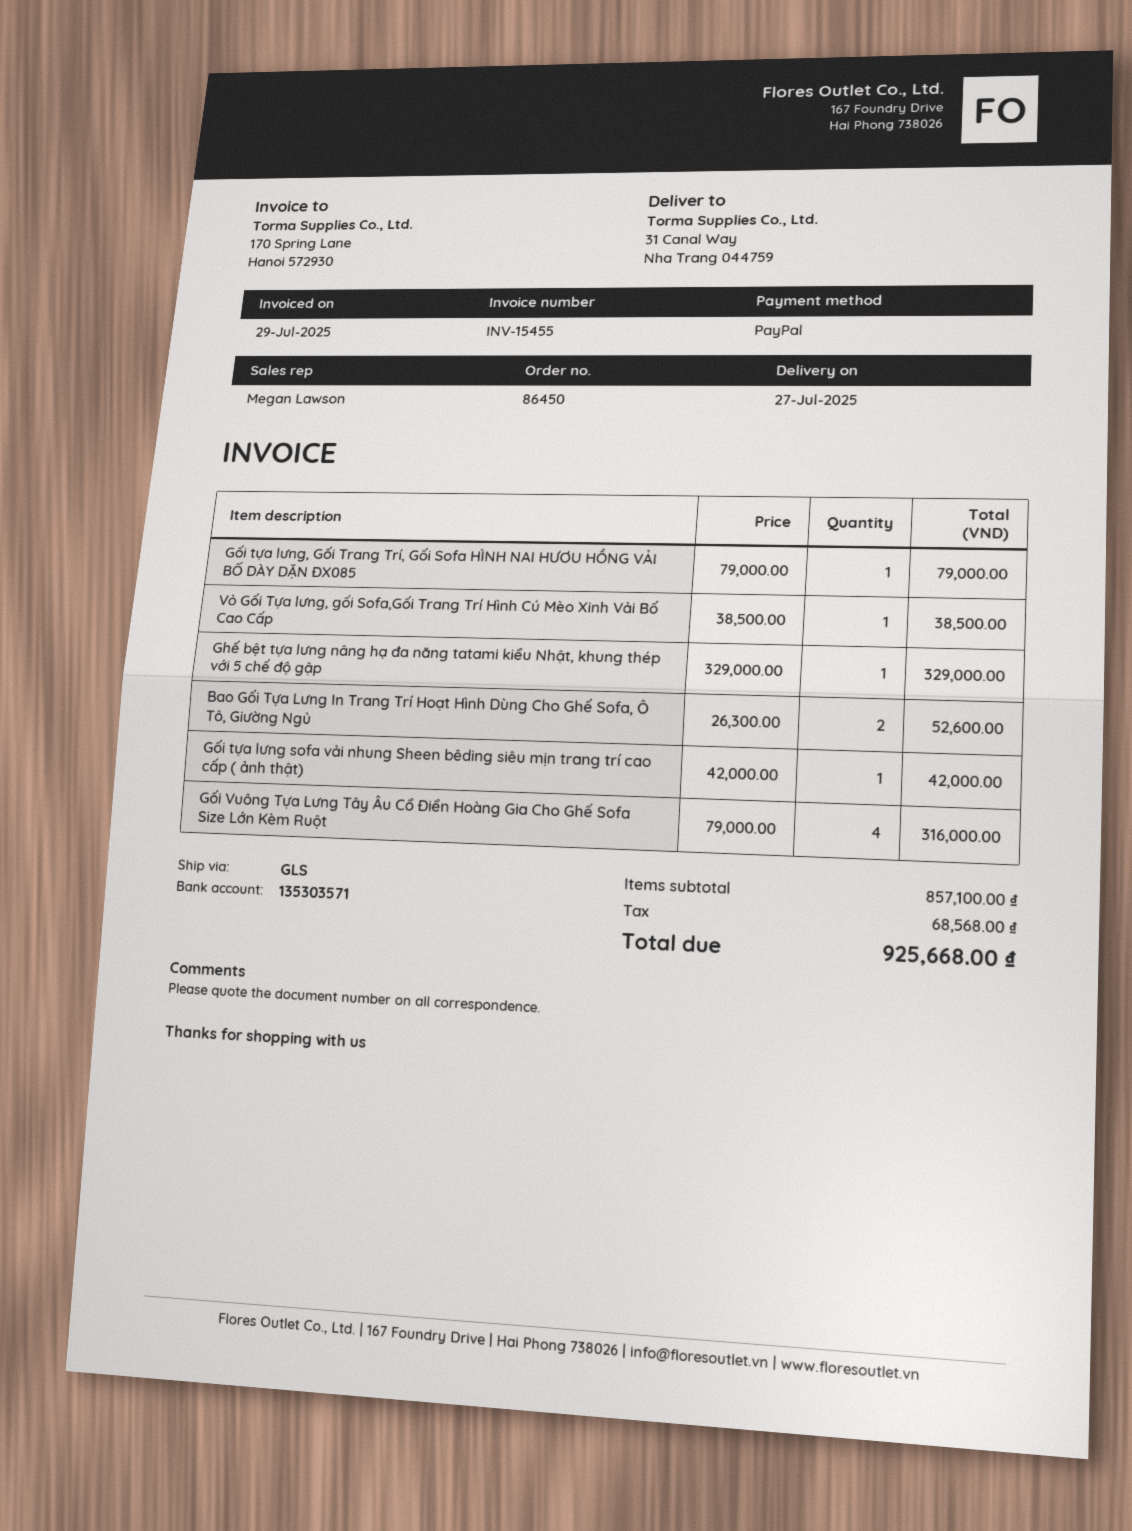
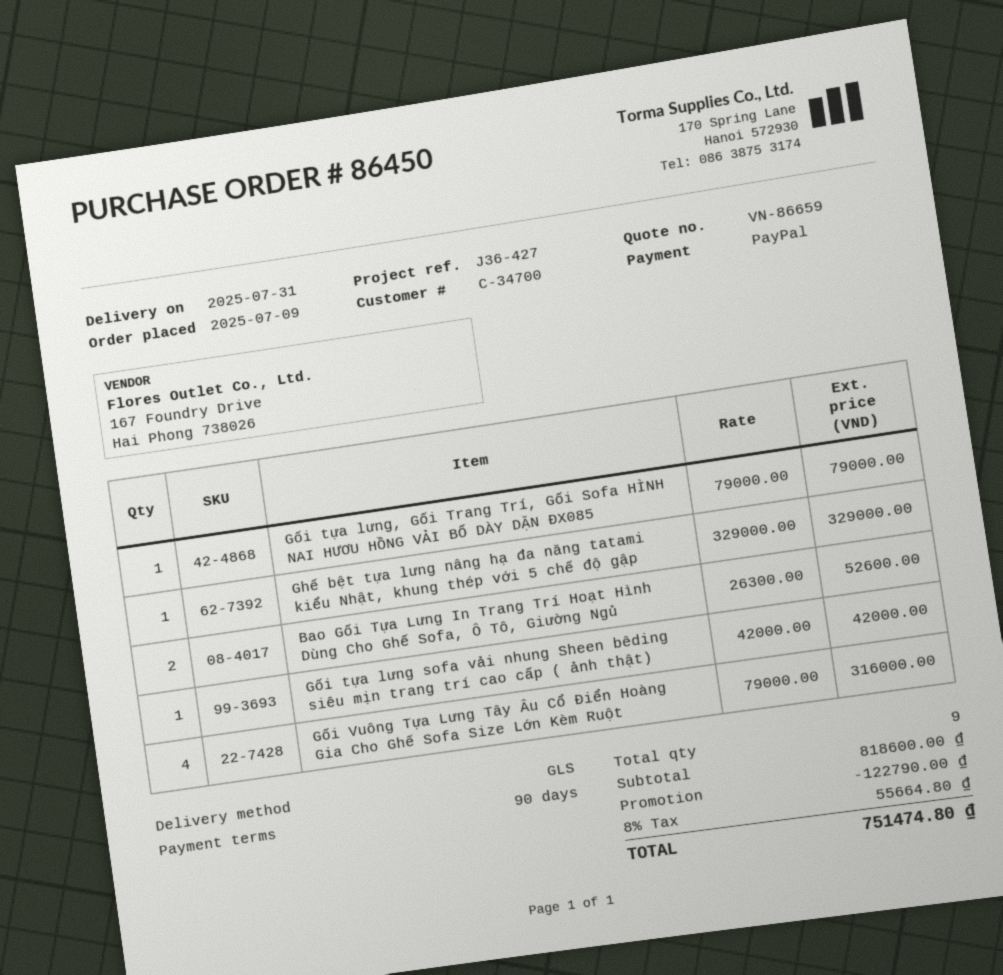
delivery date: 2025-07-27 -> 2025-07-31
Vỏ Gối Tựa lưng, gối Sofa,Gối Trang Trí Hình Cú Mèo Xinh Vải Bố Cao Cấp: 1 x 38500.00 = 38500.00 -> none
subtotal: 857100.00 -> 818600.00
discount: none -> 122790.00
tax: 68568.00 -> 55664.80
total: 925668.00 -> 751474.80

